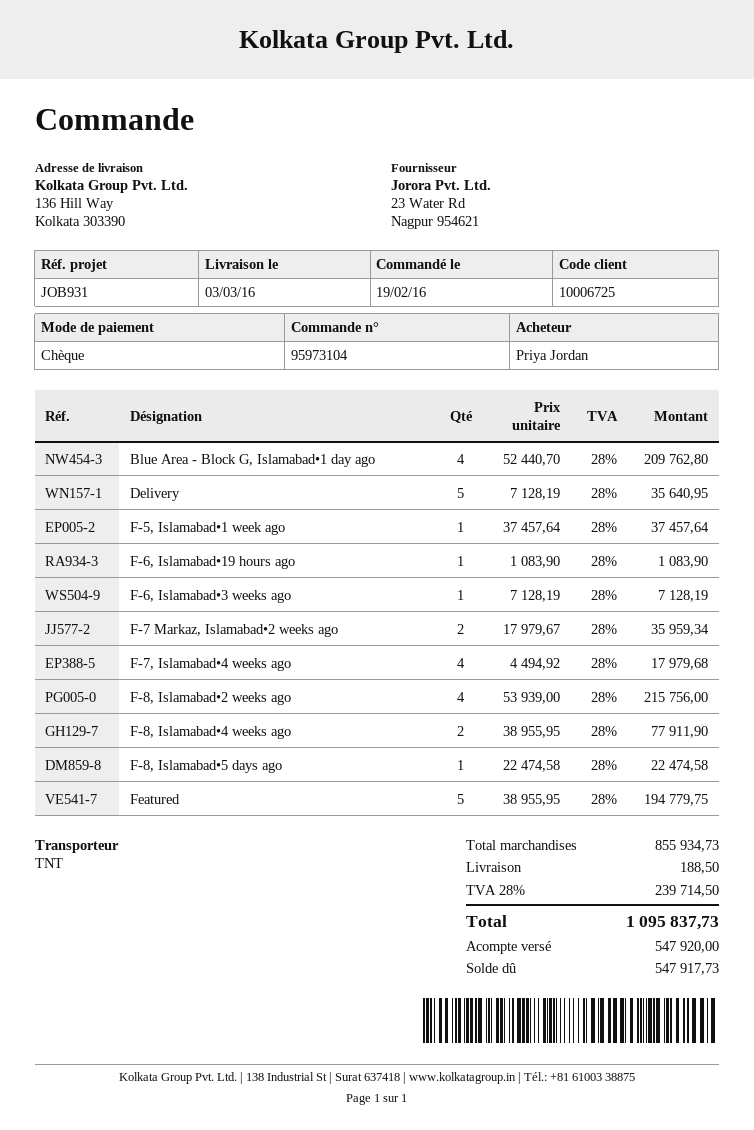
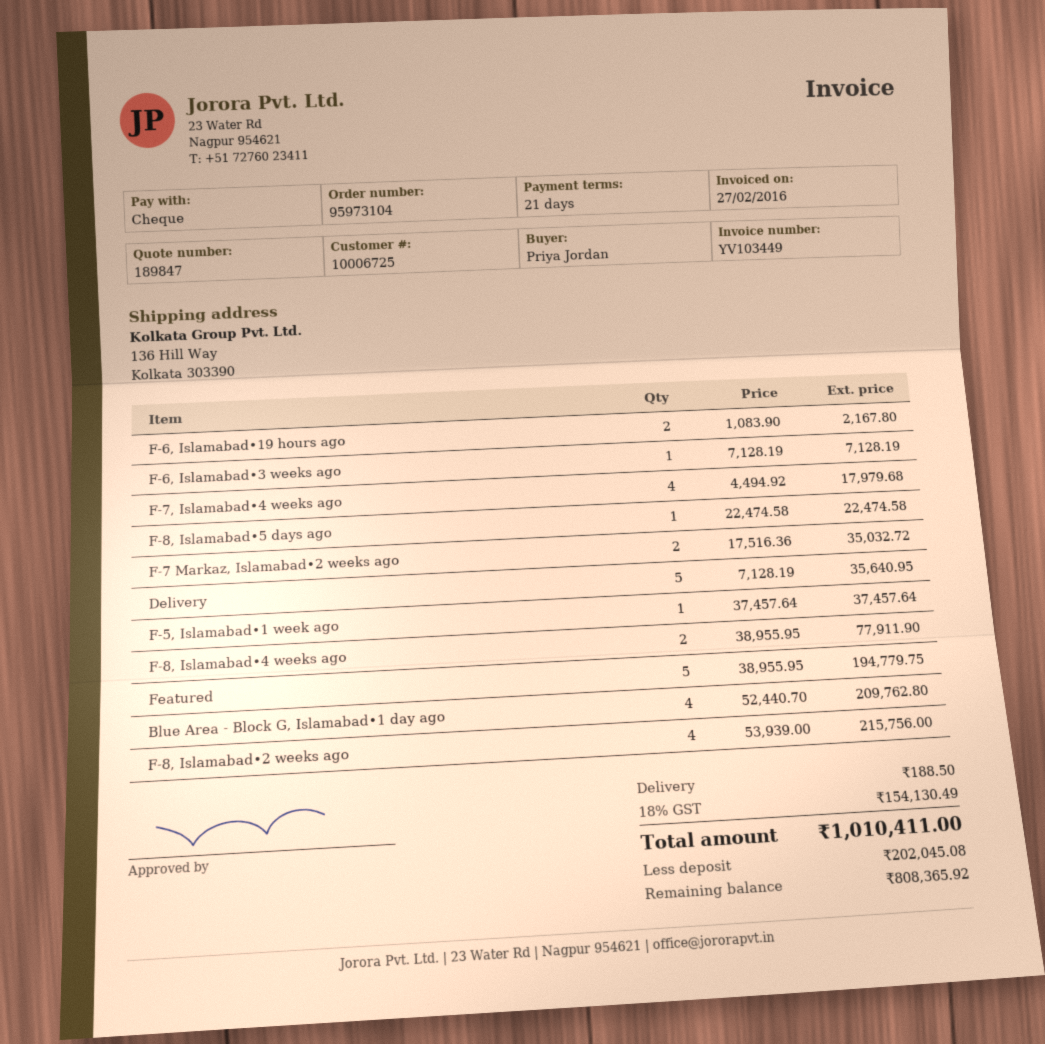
F-6, Islamabad•19 hours ago: 1 x 1083.90 = 1083.90 -> 2 x 1083.90 = 2167.80
F-7 Markaz, Islamabad•2 weeks ago: 2 x 17979.67 = 35959.34 -> 2 x 17516.36 = 35032.72
tax: 28% = 239714.50 -> 18% = 154130.49
total: 1095837.73 -> 1010411.00
deposit: 547920.00 -> 202045.08
balance: 547917.73 -> 808365.92

